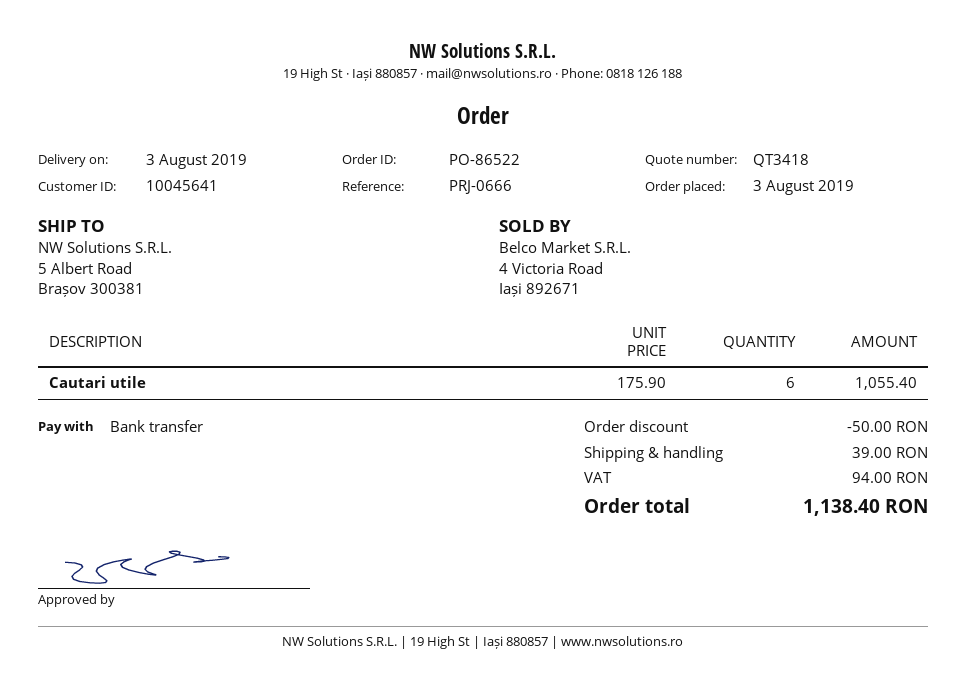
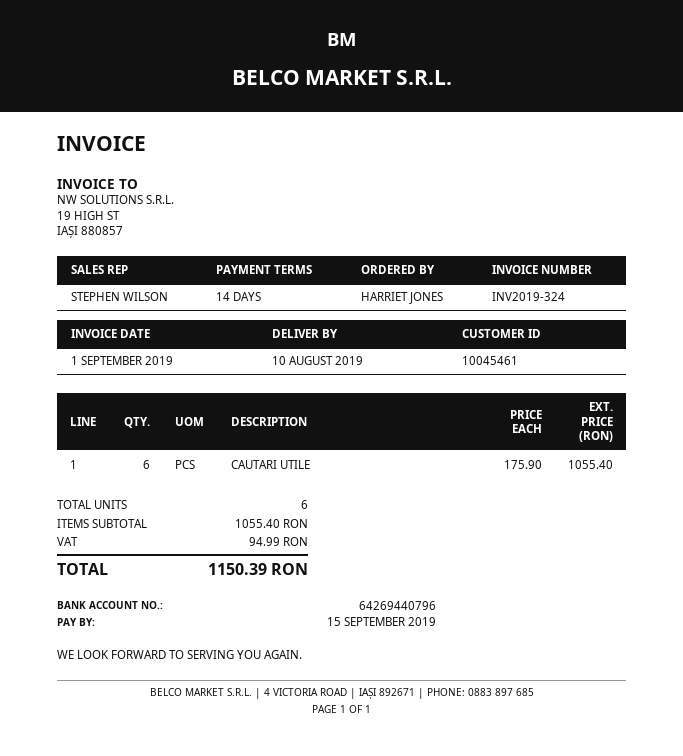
delivery date: 2019-08-03 -> 2019-08-10
customer number: 10045641 -> 10045461
discount: 50.00 -> none
shipping: 39.00 -> none
tax: 94.00 -> 94.99
total: 1138.40 -> 1150.39

